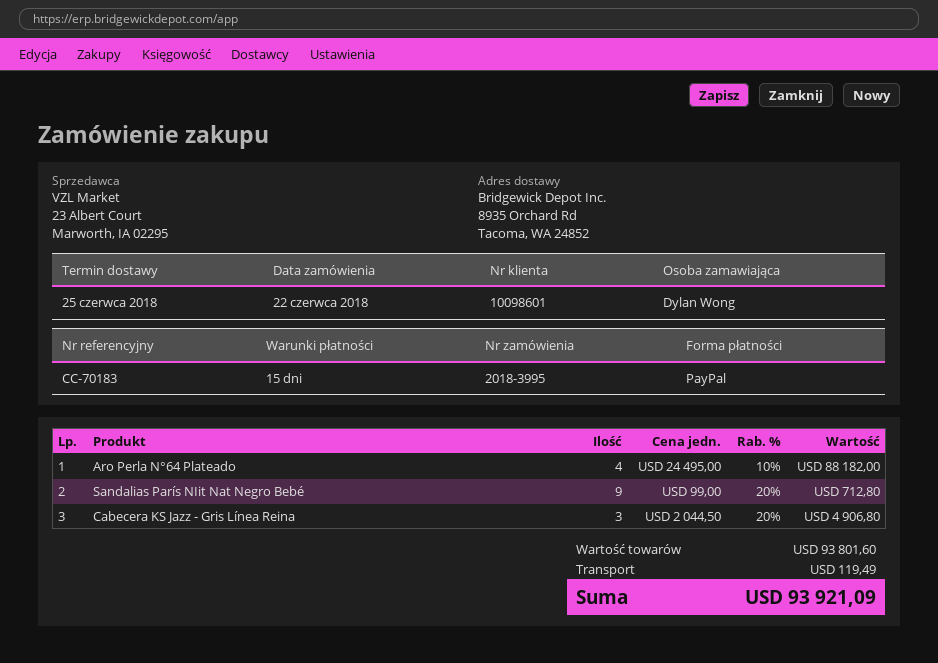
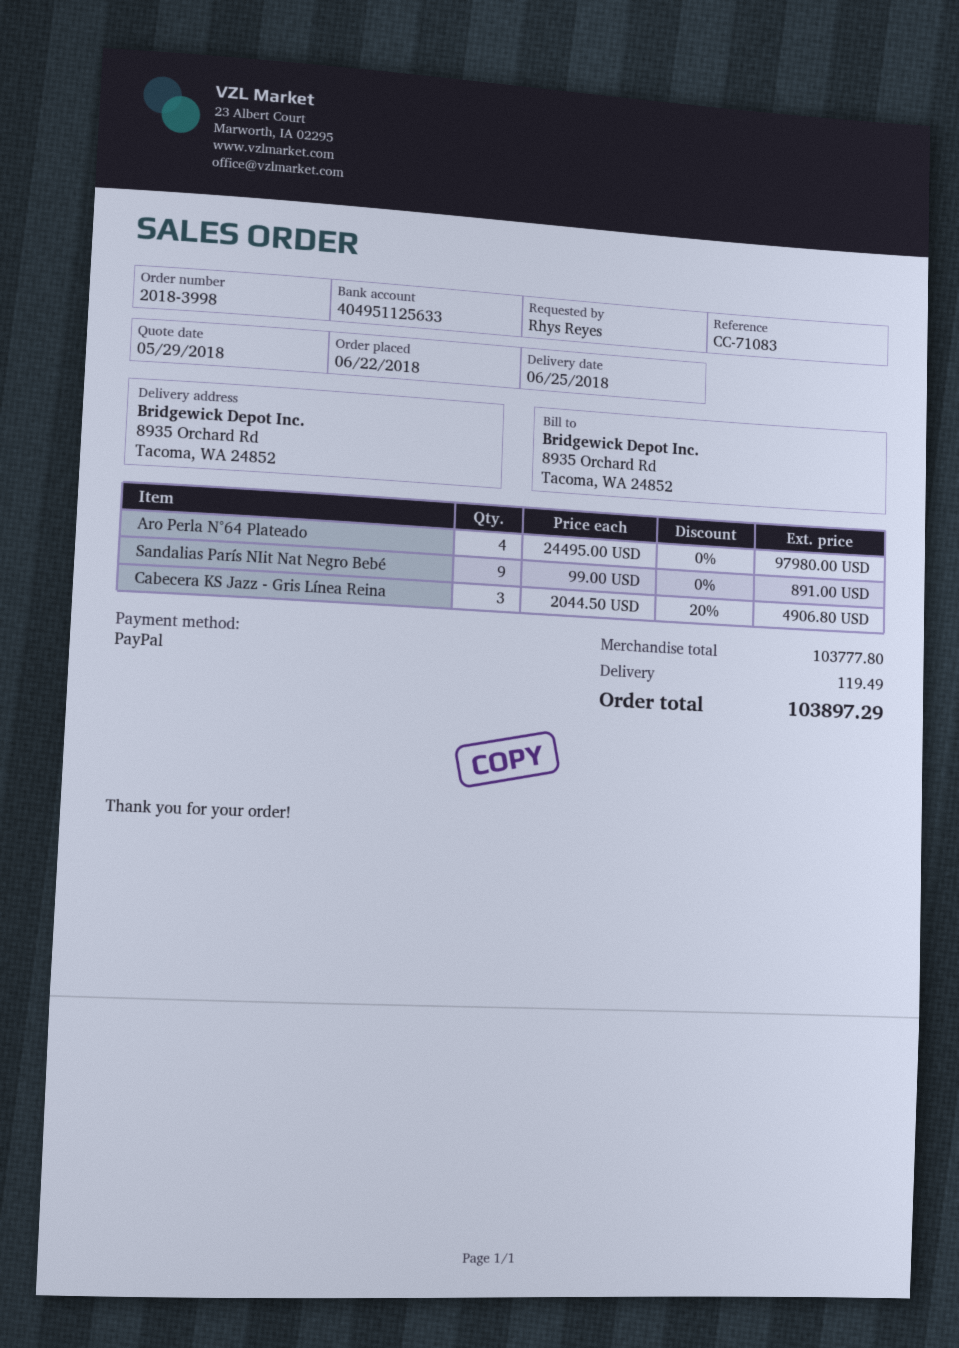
order number: 2018-3995 -> 2018-3998
reference: CC-70183 -> CC-71083
ordered by: Dylan Wong -> Rhys Reyes
Aro Perla N°64 Plateado: 4 x 24495.00 - 10% = 88182.00 -> 4 x 24495.00 = 97980.00
Sandalias París NIit Nat Negro Bebé: 9 x 99.00 - 20% = 712.80 -> 9 x 99.00 = 891.00
subtotal: 93801.60 -> 103777.80
total: 93921.09 -> 103897.29

